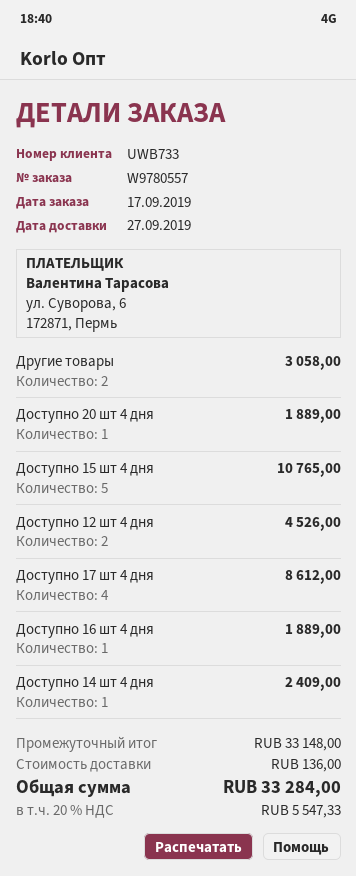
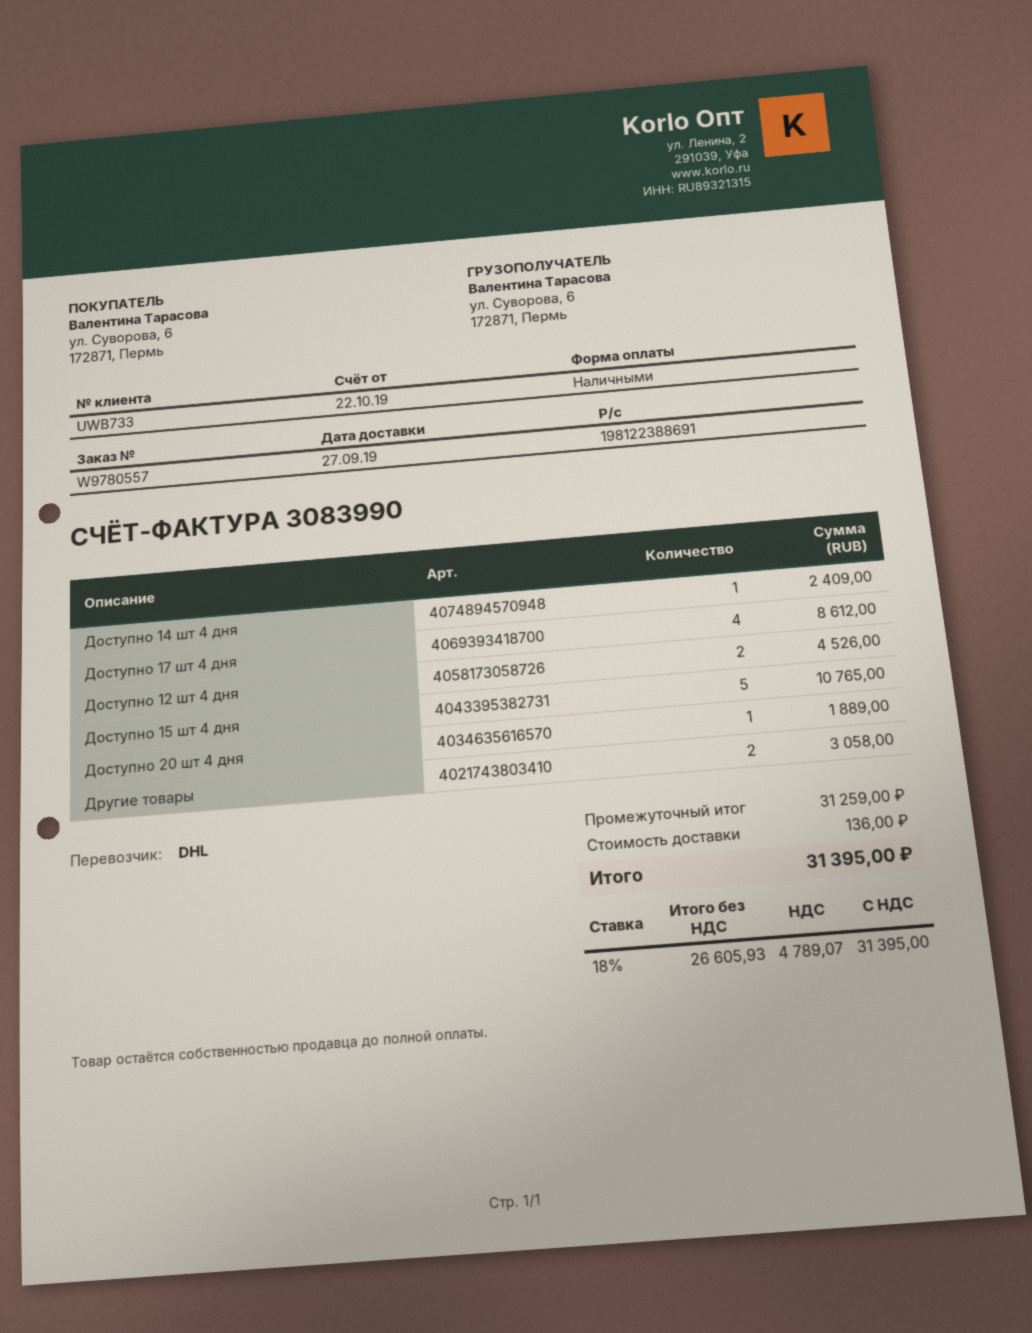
Доступно 16 шт 4 дня: 1 for 1889.00 -> none
subtotal: 33148.00 -> 31259.00
tax: 20% = 5547.33 -> 18% = 4789.07
total: 33284.00 -> 31395.00

